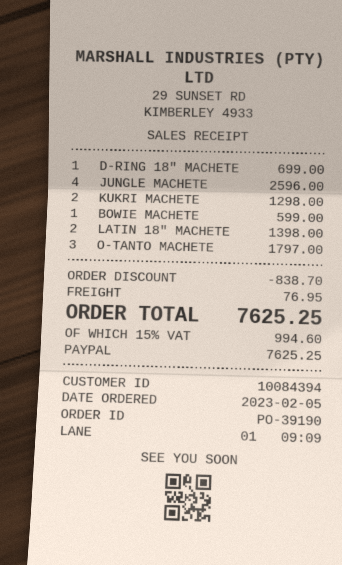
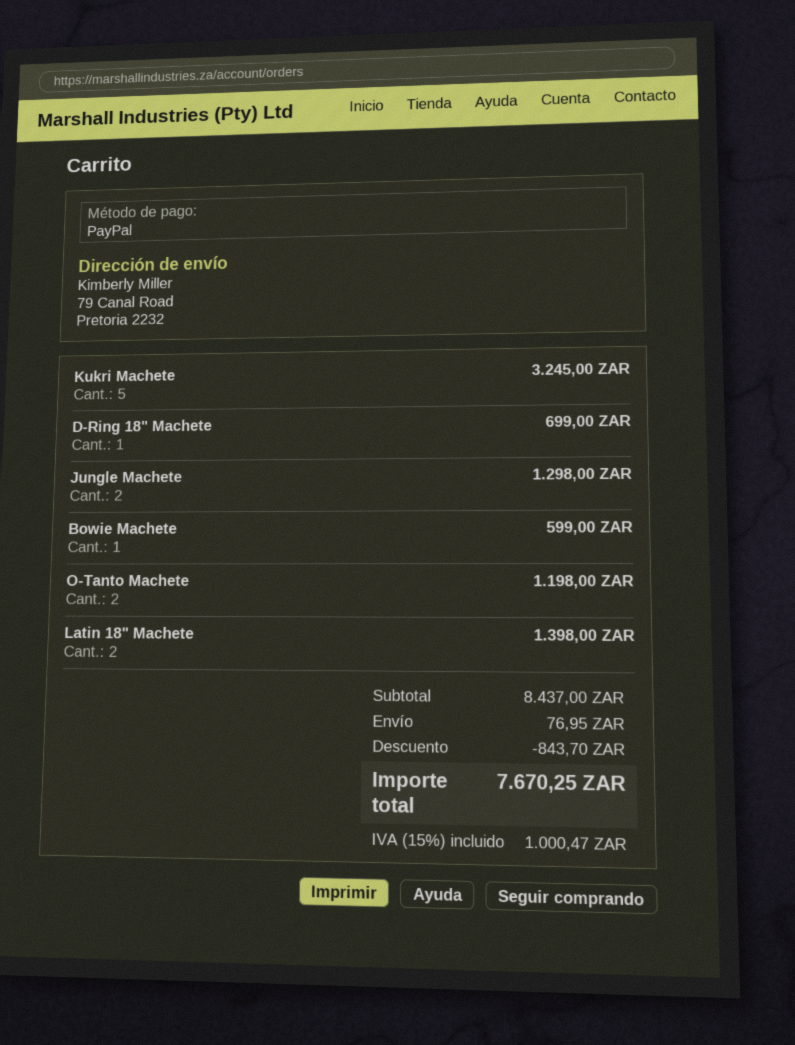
JUNGLE MACHETE: 4 for 2596.00 -> 2 for 1298.00
KUKRI MACHETE: 2 for 1298.00 -> 5 for 3245.00
O-TANTO MACHETE: 3 for 1797.00 -> 2 for 1198.00
discount: 838.70 -> 843.70
tax: 15% = 994.60 -> 15% = 1000.47
total: 7625.25 -> 7670.25

